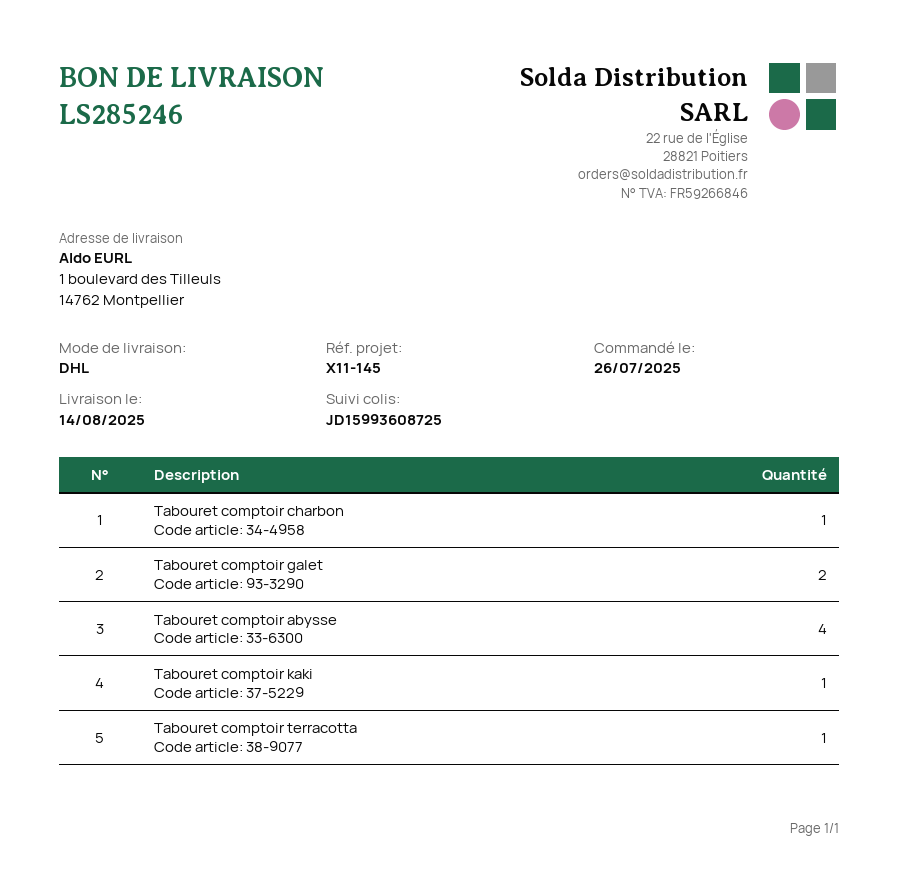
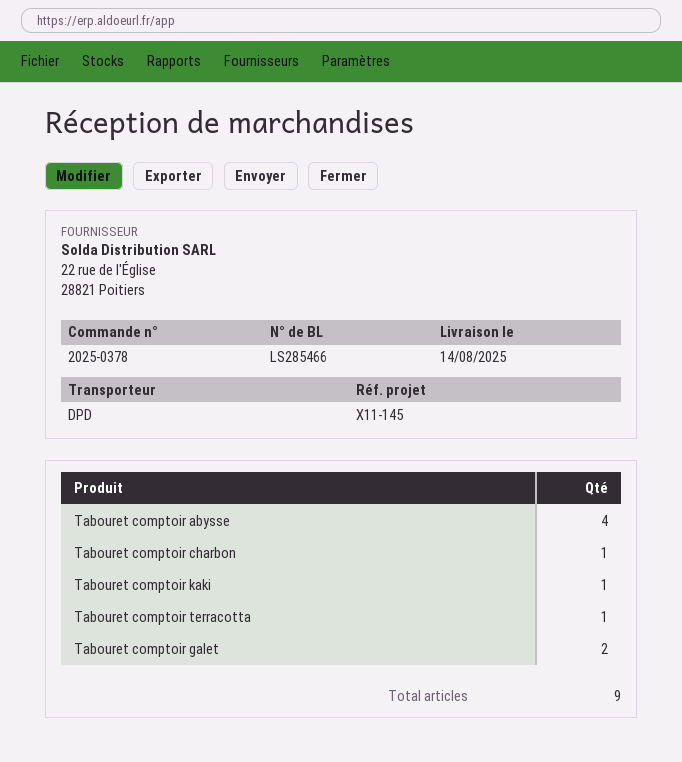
delivery note number: LS285246 -> LS285466
shipping method: DHL -> DPD

